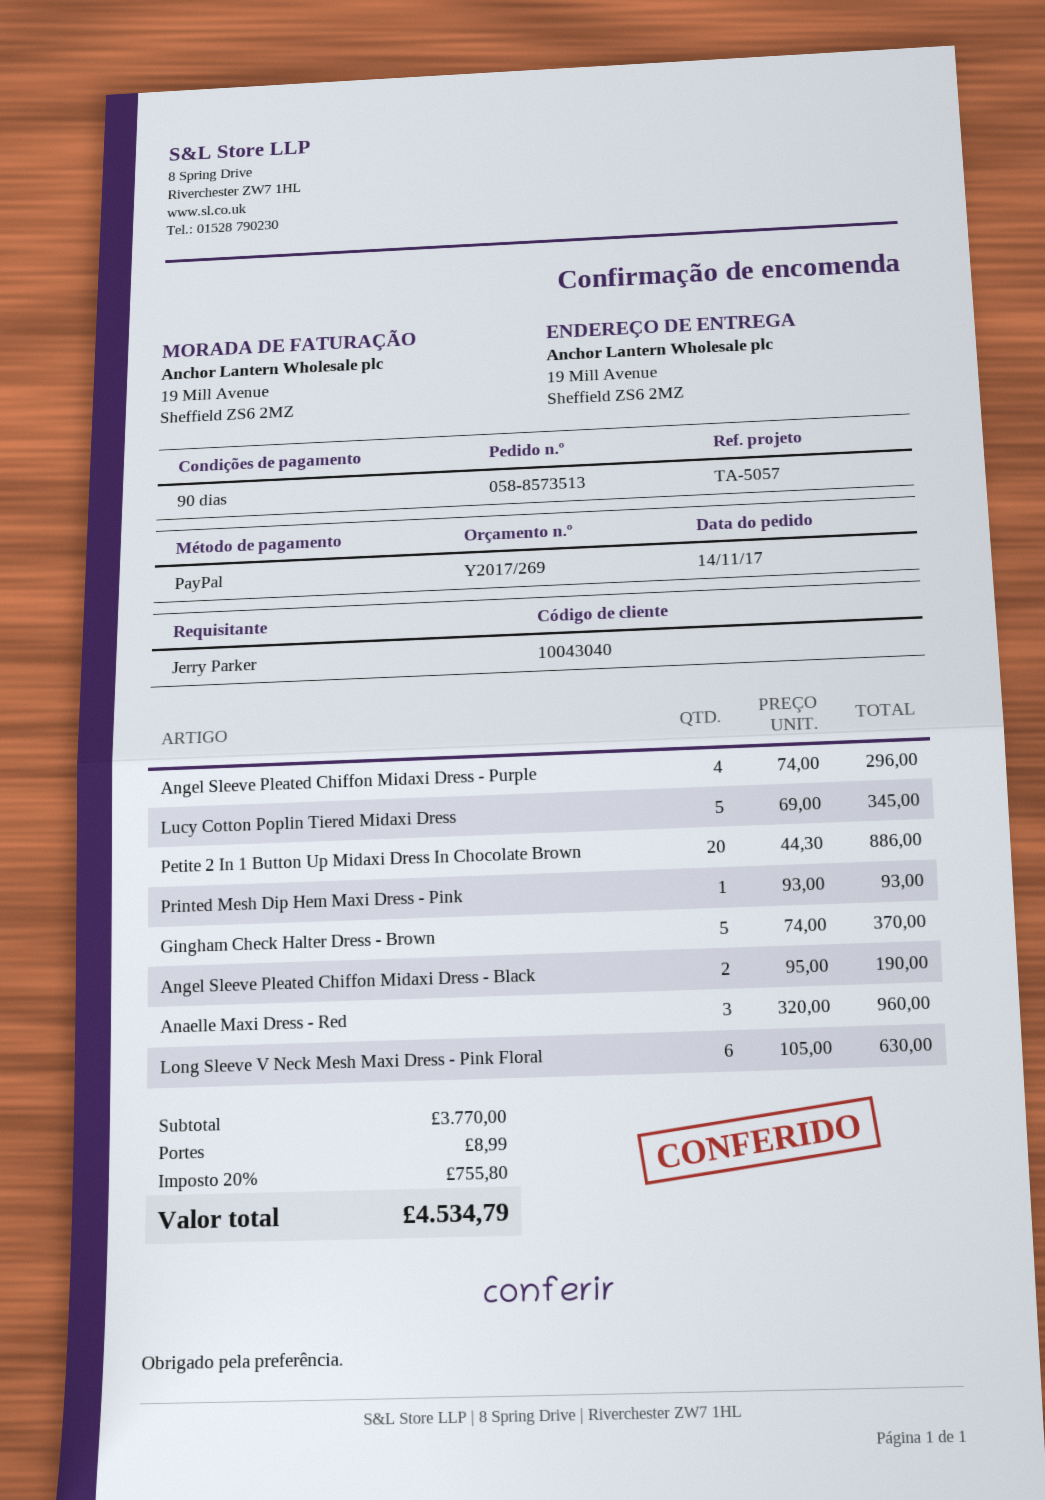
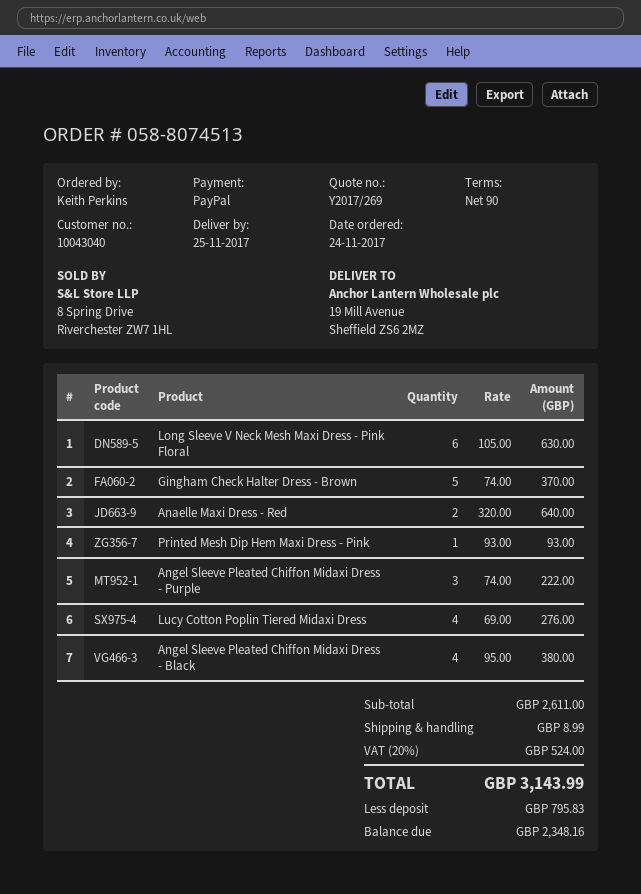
order number: 058-8573513 -> 058-8074513
order date: 2017-11-14 -> 2017-11-24
ordered by: Jerry Parker -> Keith Perkins
Angel Sleeve Pleated Chiffon Midaxi Dress - Purple: 4 x 74.00 = 296.00 -> 3 x 74.00 = 222.00
Lucy Cotton Poplin Tiered Midaxi Dress: 5 x 69.00 = 345.00 -> 4 x 69.00 = 276.00
Petite 2 In 1 Button Up Midaxi Dress In Chocolate Brown: 20 x 44.30 = 886.00 -> none
Angel Sleeve Pleated Chiffon Midaxi Dress - Black: 2 x 95.00 = 190.00 -> 4 x 95.00 = 380.00
Anaelle Maxi Dress - Red: 3 x 320.00 = 960.00 -> 2 x 320.00 = 640.00
subtotal: 3770.00 -> 2611.00
tax: 20% = 755.80 -> 20% = 524.00
total: 4534.79 -> 3143.99

